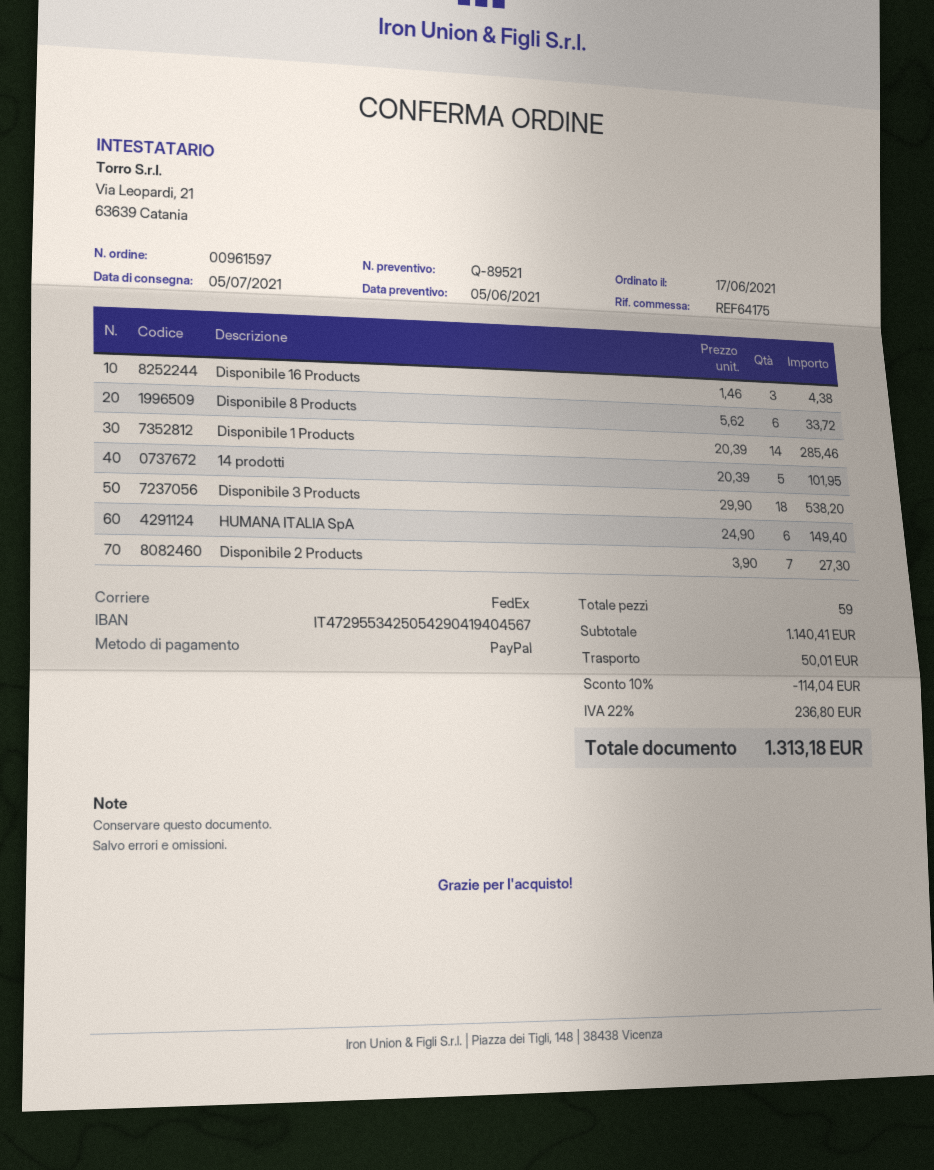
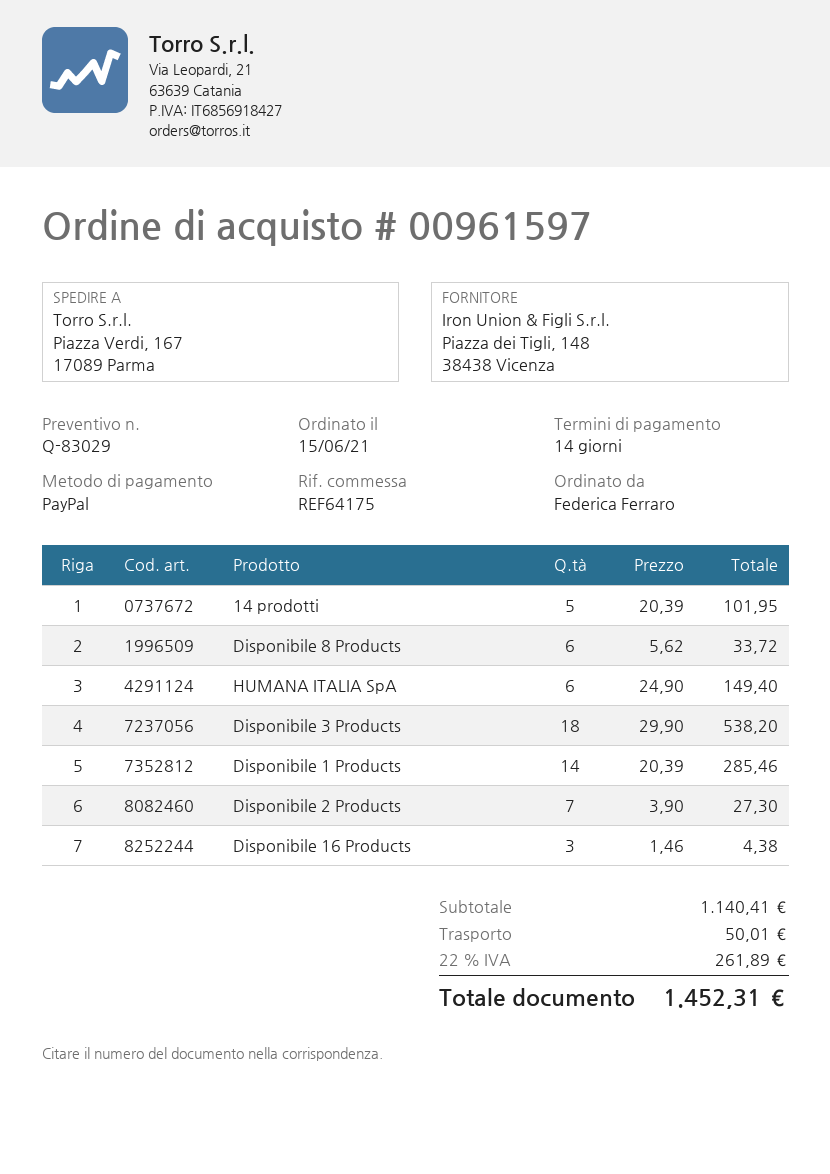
quote number: Q-89521 -> Q-83029
order date: 2021-06-17 -> 2021-06-15
discount: 10% = 114.04 -> none
tax: 22% = 236.80 -> 22% = 261.89
total: 1313.18 -> 1452.31

